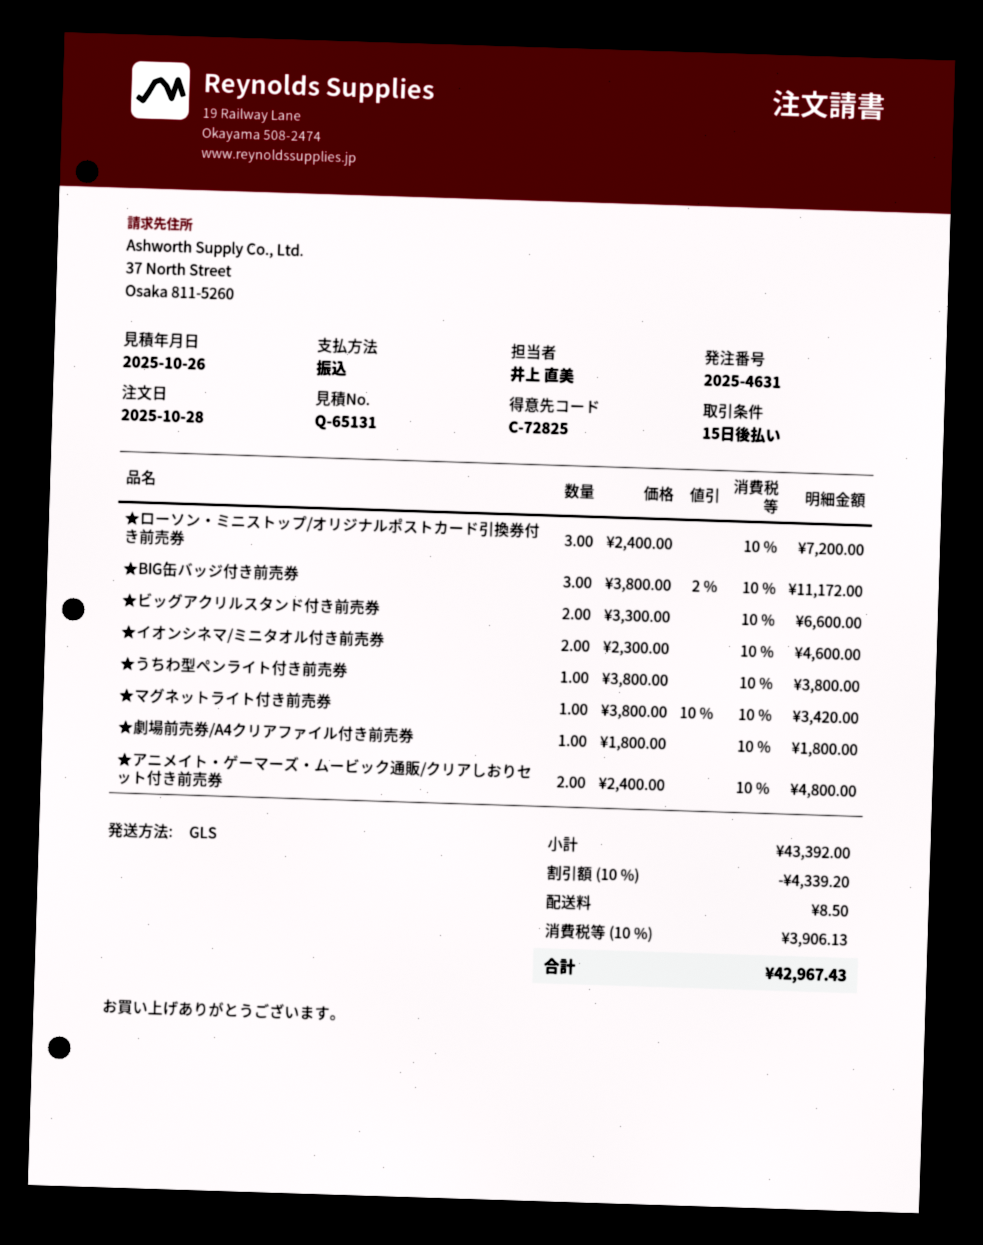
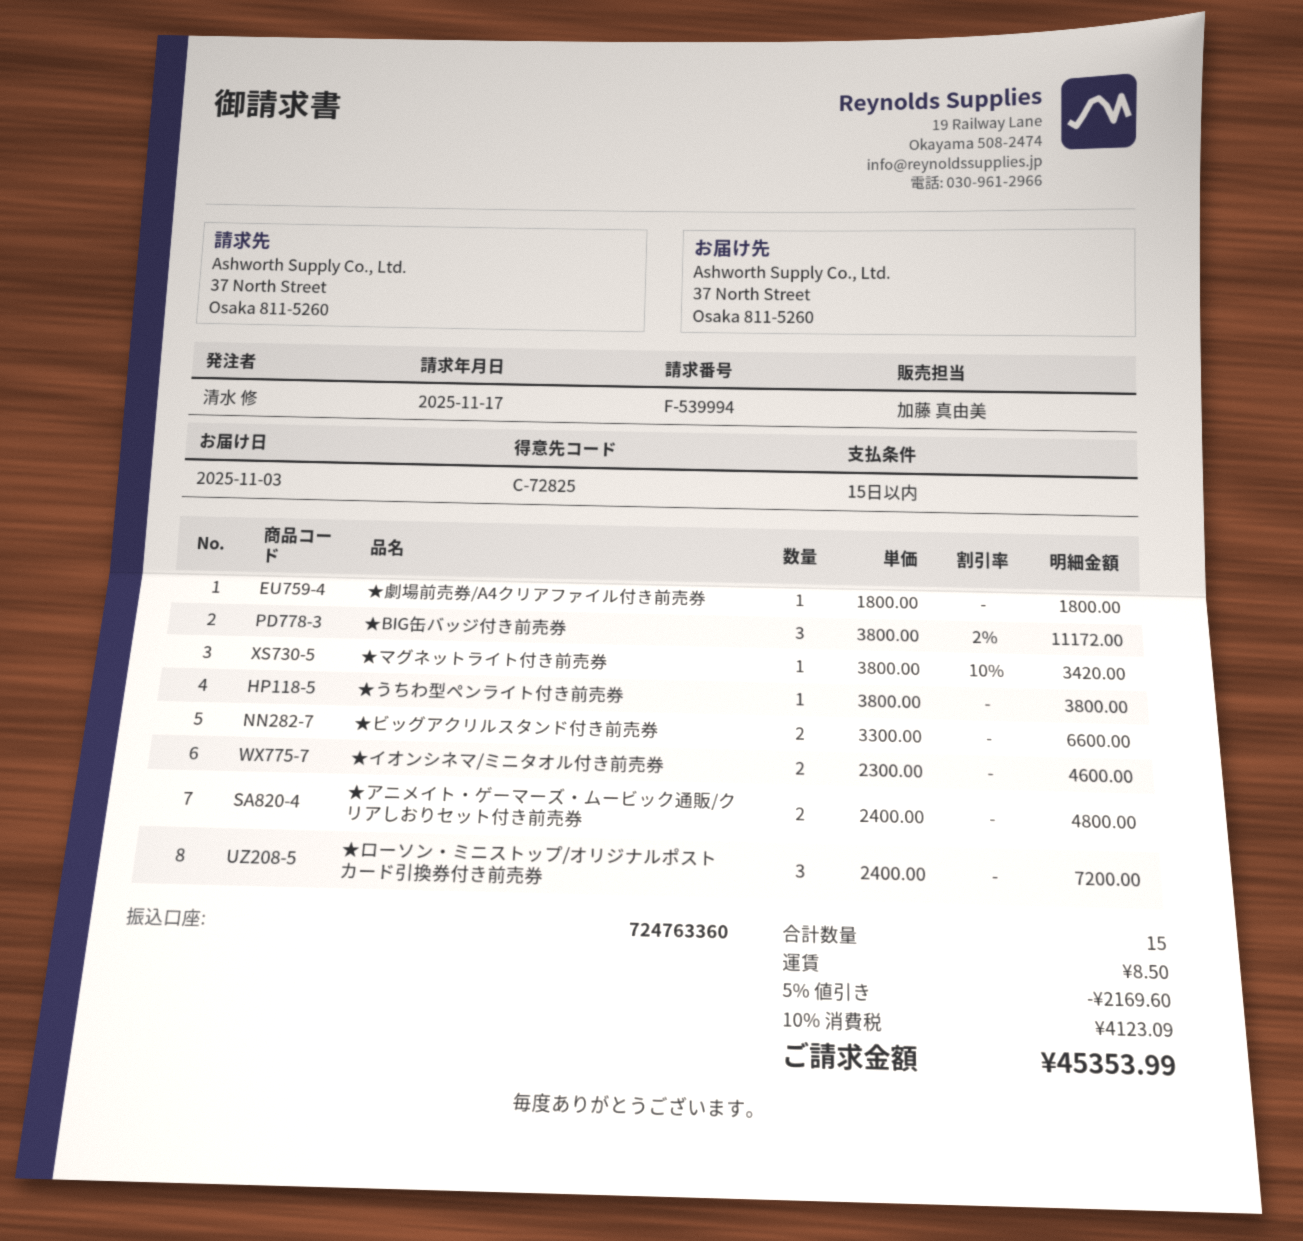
sales rep: 井上 直美 -> 加藤 真由美
discount: 10% = 4339.20 -> 5% = 2169.60
tax: 10% = 3906.13 -> 10% = 4123.09
total: 42967.43 -> 45353.99

